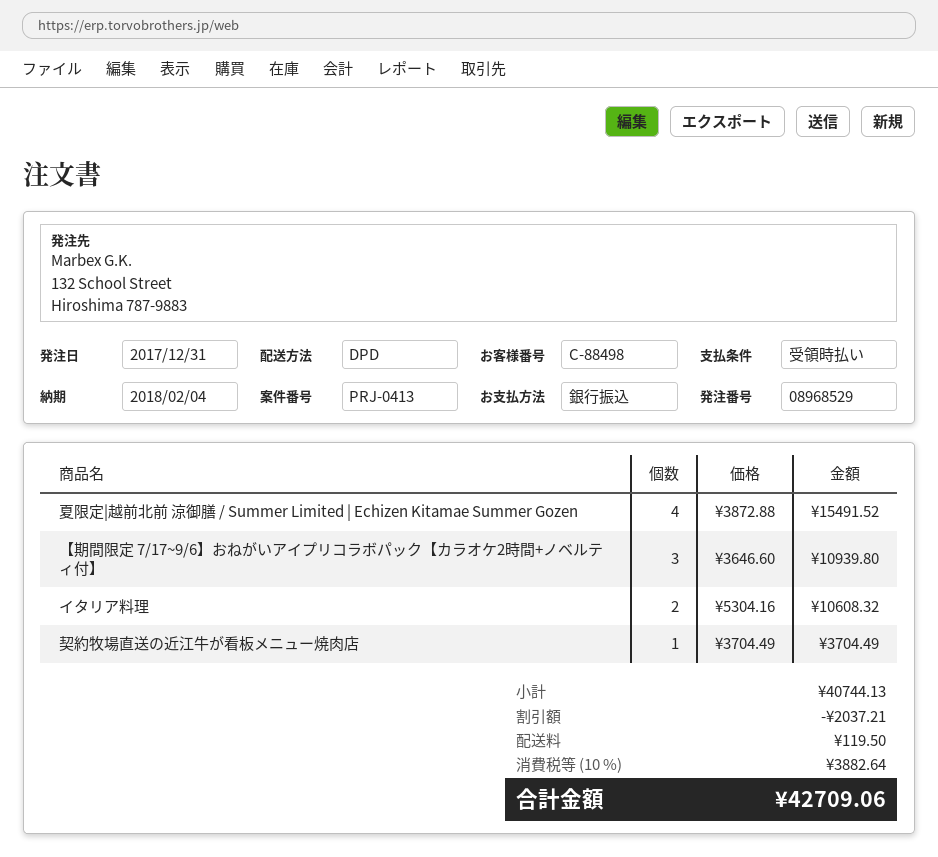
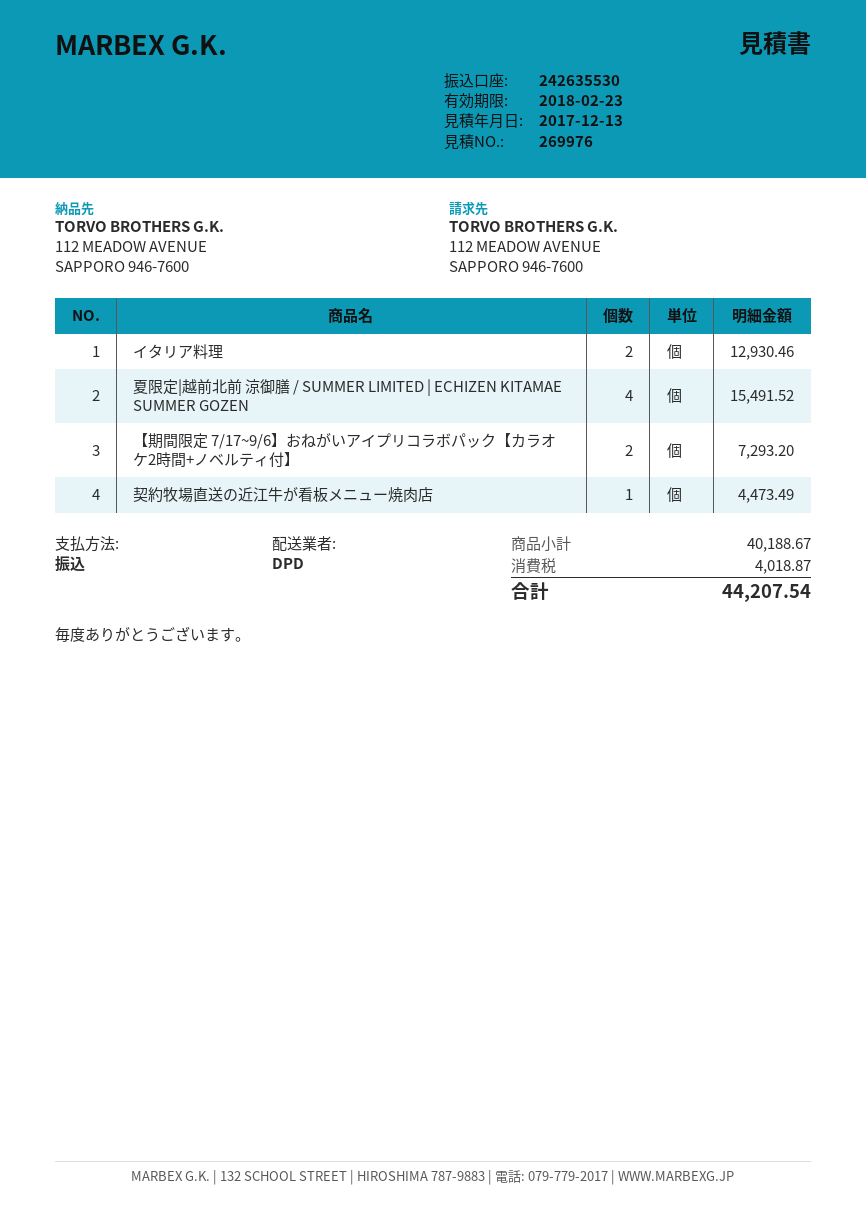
【期間限定 7/17~9/6】おねがいアイプリコラボパック【カラオケ2時間+ノベルティ付】: 3 for 10939.80 -> 2 for 7293.20
イタリア料理: 2 for 10608.32 -> 2 for 12930.46
契約牧場直送の近江牛が看板メニュー焼肉店: 1 for 3704.49 -> 1 for 4473.49
subtotal: 40744.13 -> 40188.67
discount: 2037.21 -> none
shipping: 119.50 -> none
tax: 3882.64 -> 4018.87
total: 42709.06 -> 44207.54

